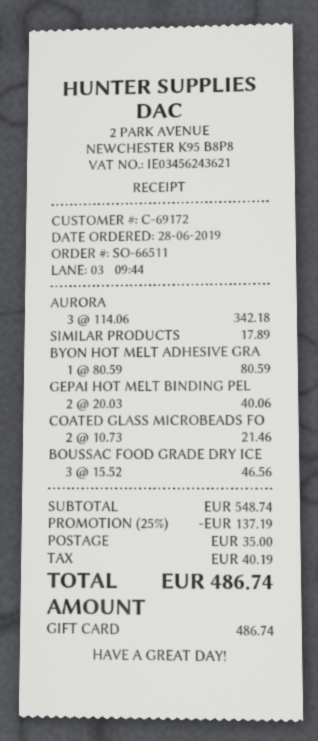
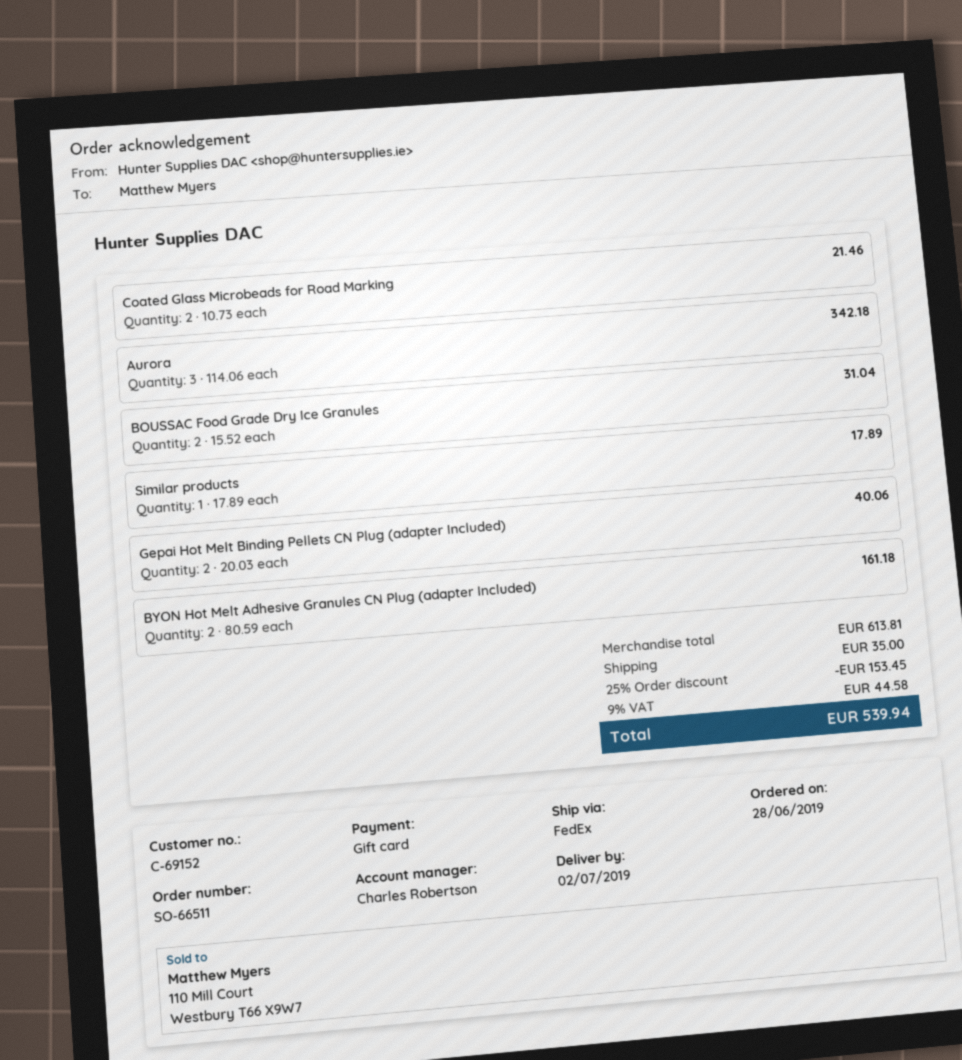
customer number: C-69172 -> C-69152
BYON HOT MELT ADHESIVE GRA: 1 x 80.59 = 80.59 -> 2 x 80.59 = 161.18
BOUSSAC FOOD GRADE DRY ICE: 3 x 15.52 = 46.56 -> 2 x 15.52 = 31.04
subtotal: 548.74 -> 613.81
discount: 25% = 137.19 -> 25% = 153.45
tax: 40.19 -> 44.58
total: 486.74 -> 539.94

